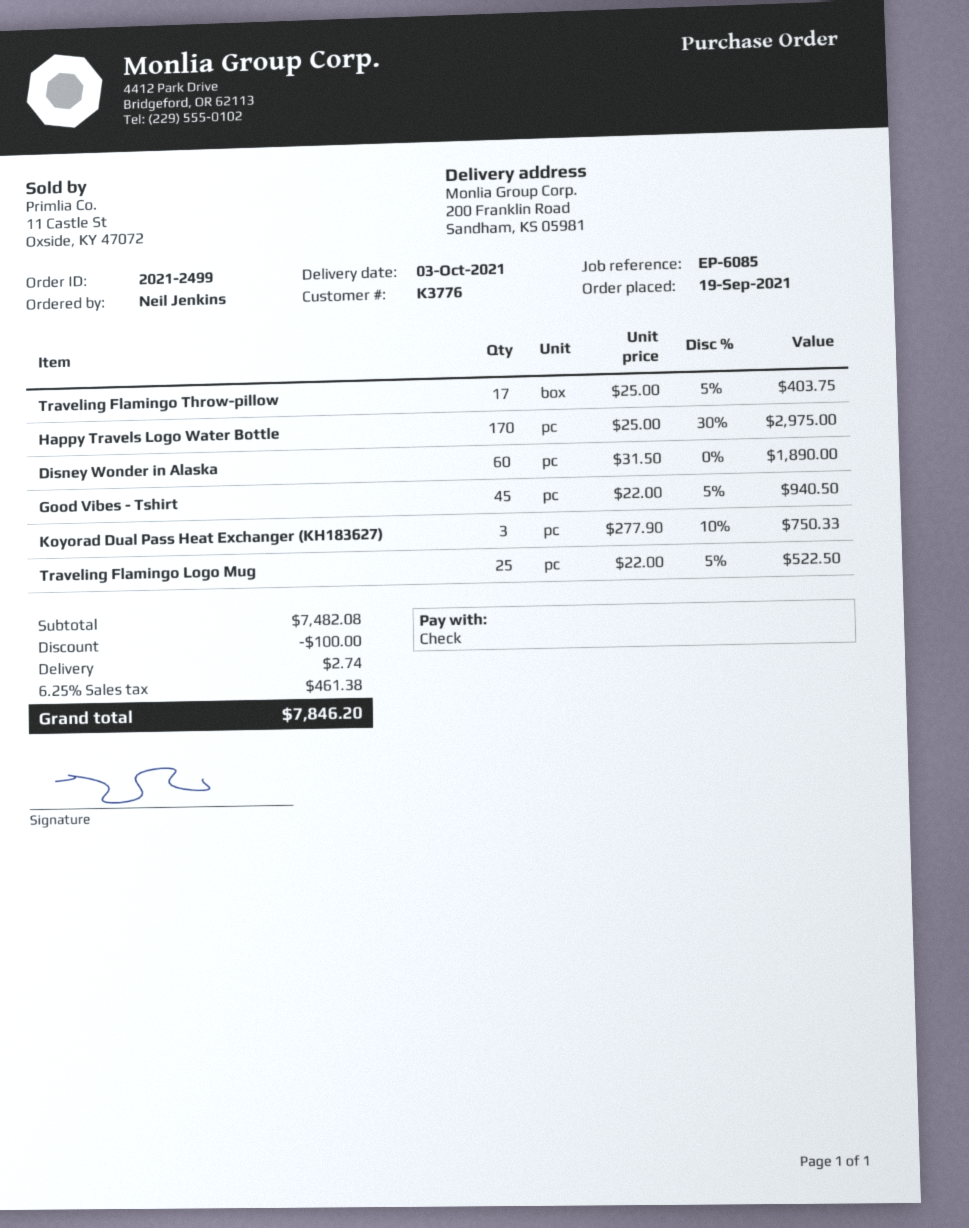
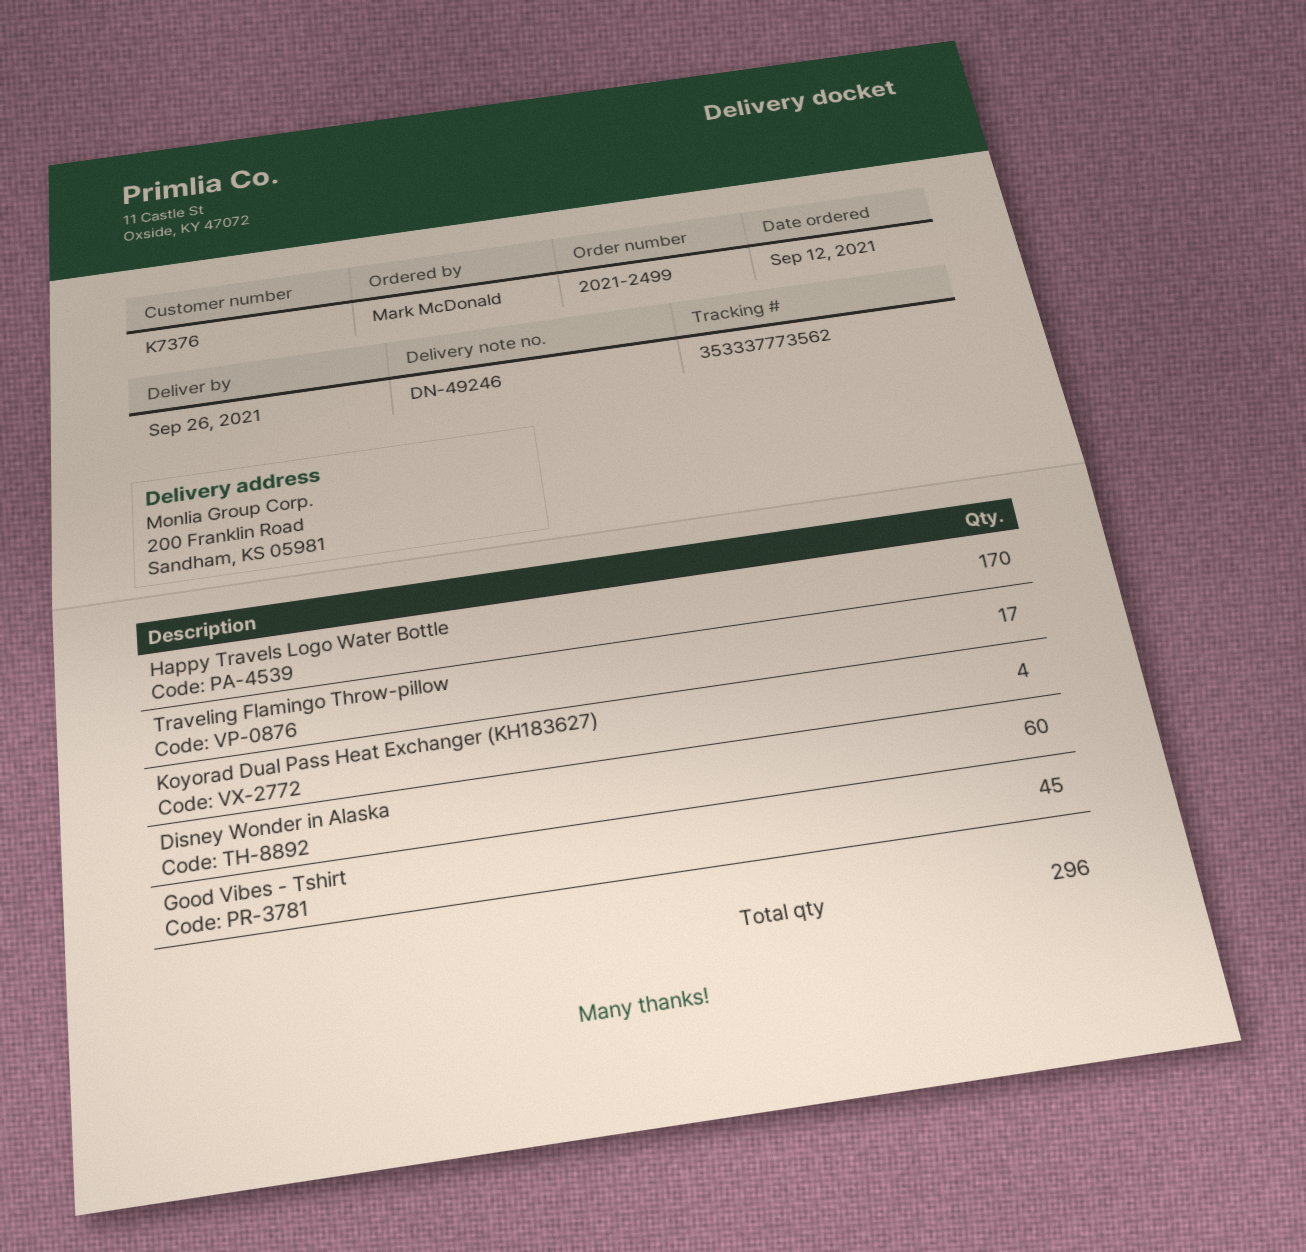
order date: 2021-09-19 -> 2021-09-12
delivery date: 2021-10-03 -> 2021-09-26
customer number: K3776 -> K7376
ordered by: Neil Jenkins -> Mark McDonald
Koyorad Dual Pass Heat Exchanger (KH183627): 3 -> 4
Traveling Flamingo Logo Mug: 25 -> none

